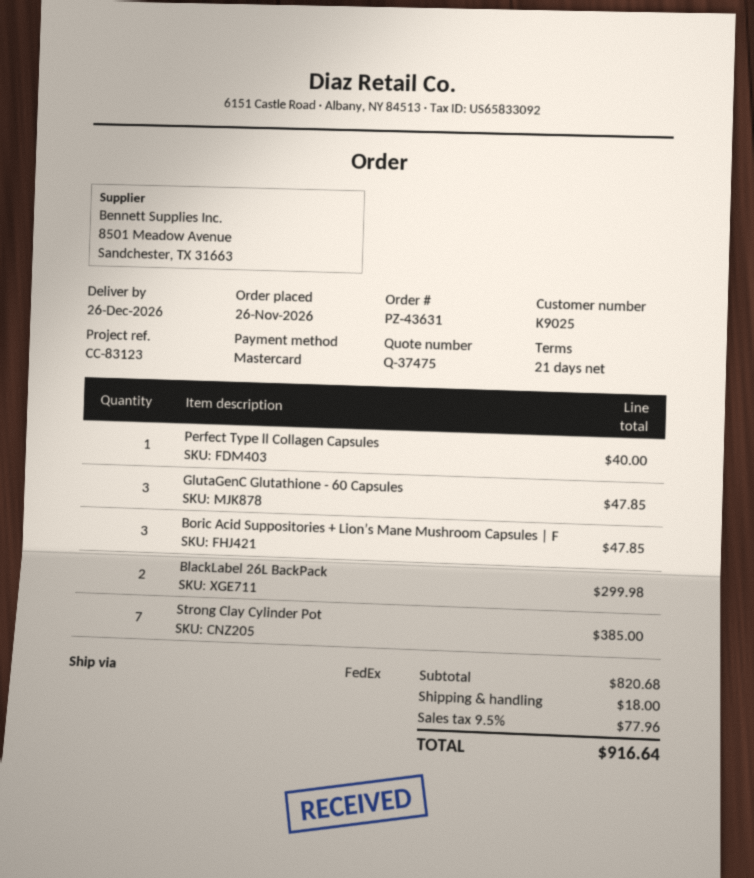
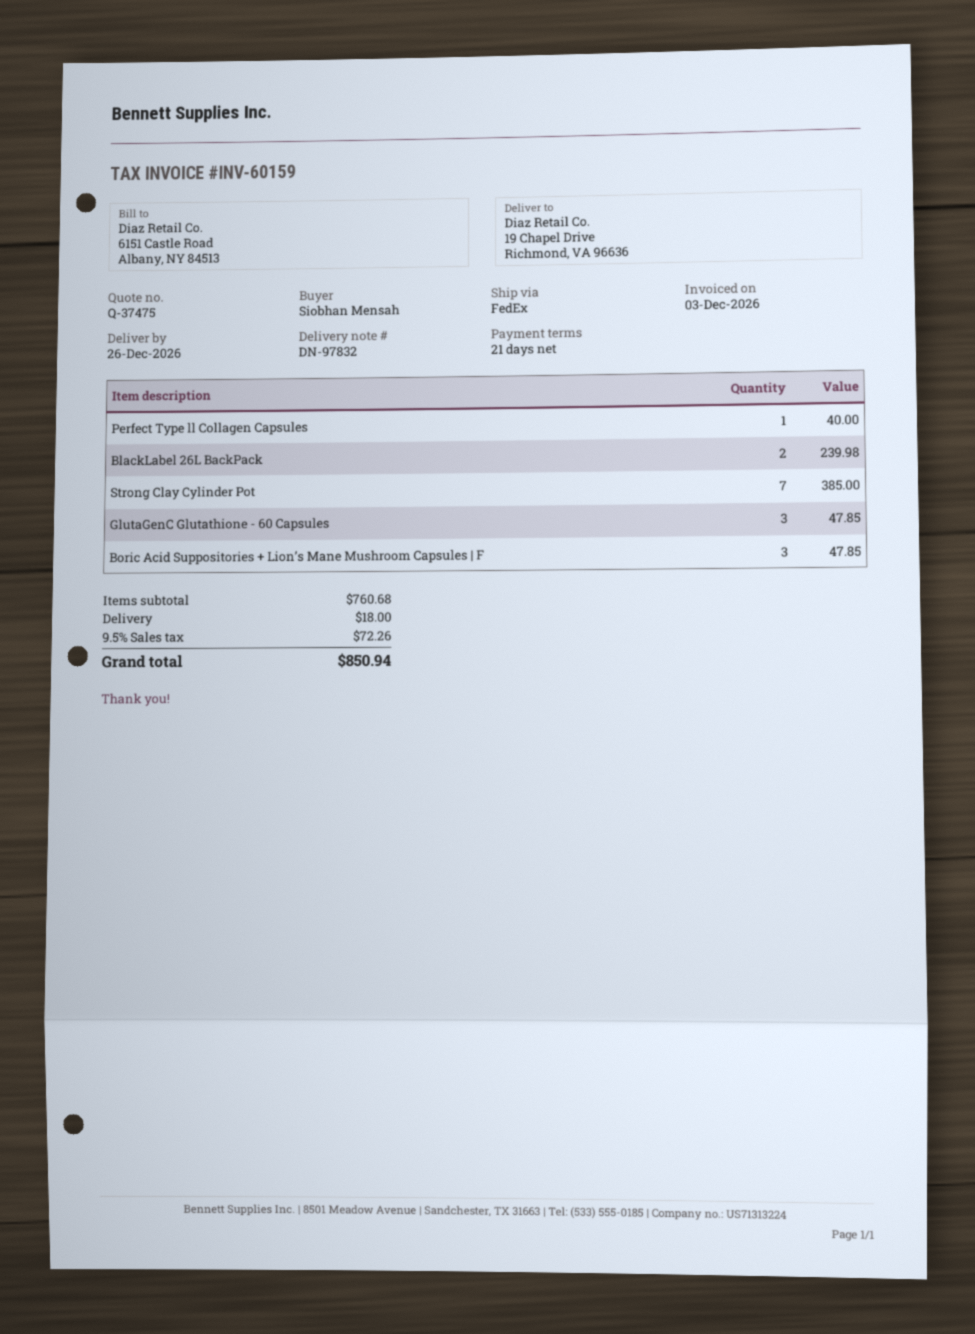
BlackLabel 26L BackPack: 2 for 299.98 -> 2 for 239.98
subtotal: 820.68 -> 760.68
tax: 9.5% = 77.96 -> 9.5% = 72.26
total: 916.64 -> 850.94

